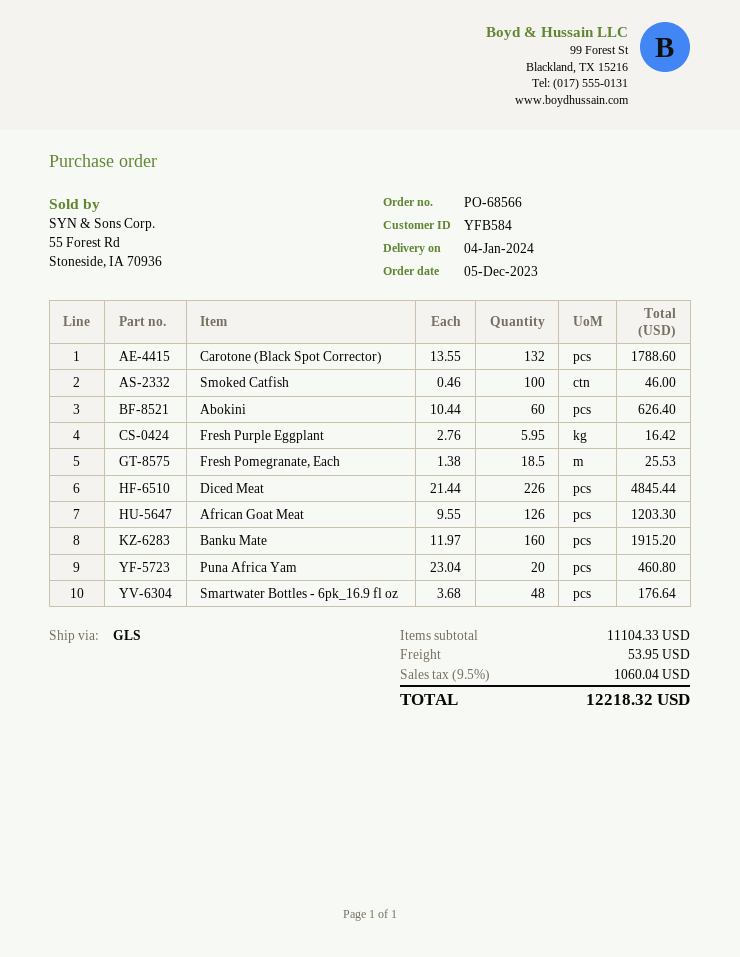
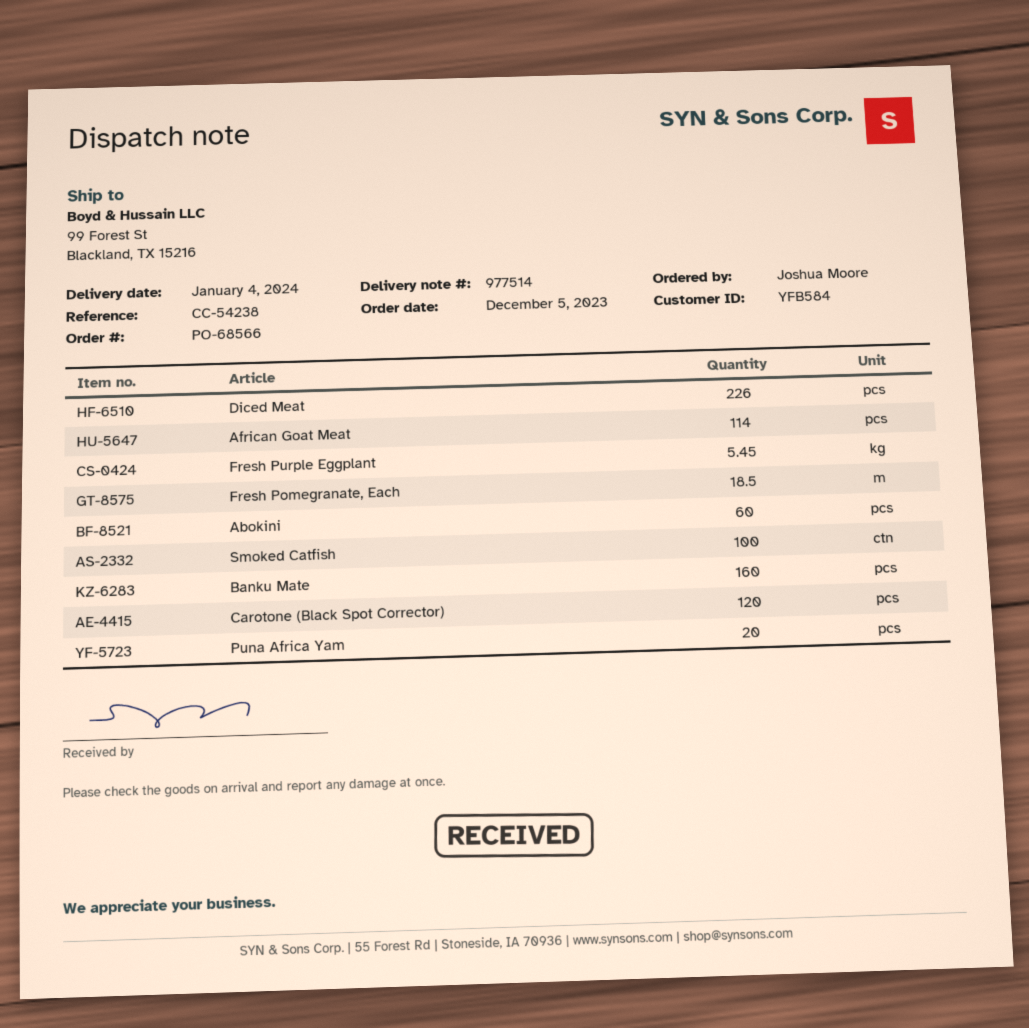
Carotone (Black Spot Corrector): 132 -> 120
Fresh Purple Eggplant: 5.95 -> 5.45
African Goat Meat: 126 -> 114
Smartwater Bottles - 6pk_16.9 fl oz: 48 -> none

